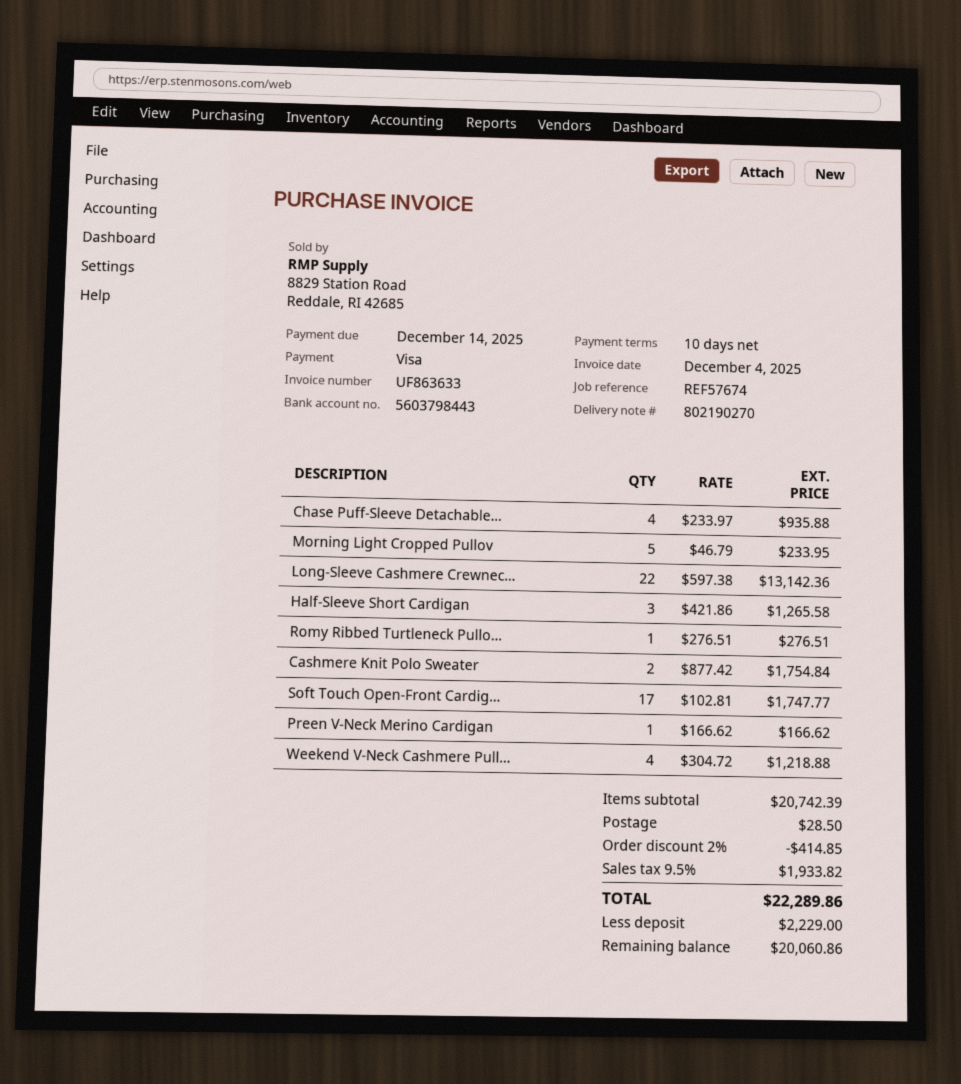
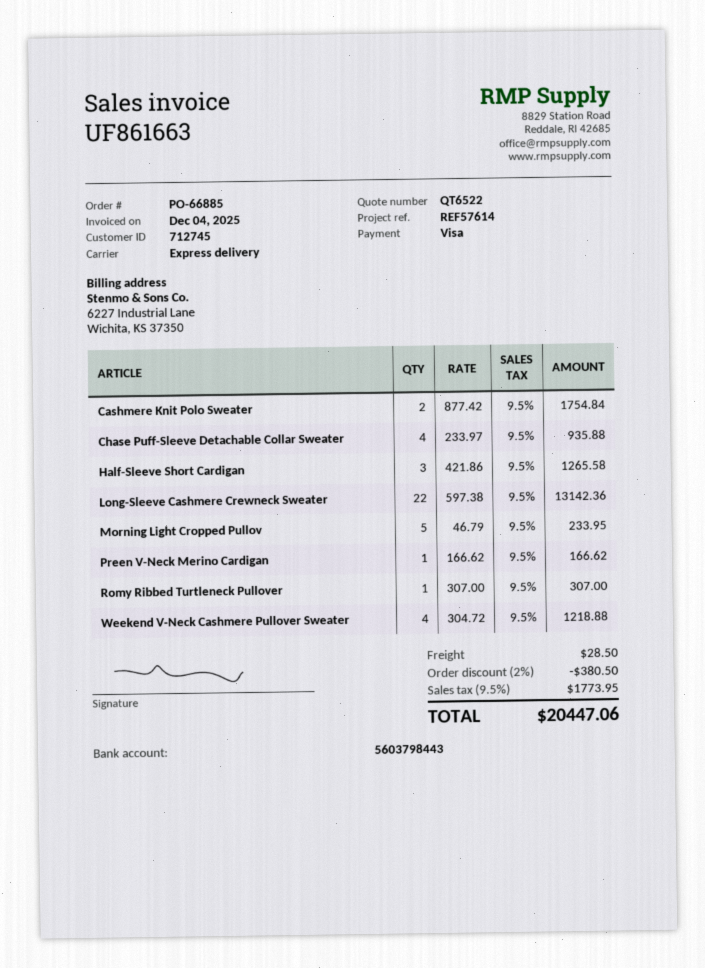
invoice number: UF863633 -> UF861663
reference: REF57674 -> REF57614
Romy Ribbed Turtleneck Pullo...: 1 x 276.51 = 276.51 -> 1 x 307.00 = 307.00
Soft Touch Open-Front Cardig...: 17 x 102.81 = 1747.77 -> none
discount: 2% = 414.85 -> 2% = 380.50
tax: 9.5% = 1933.82 -> 9.5% = 1773.95
total: 22289.86 -> 20447.06

